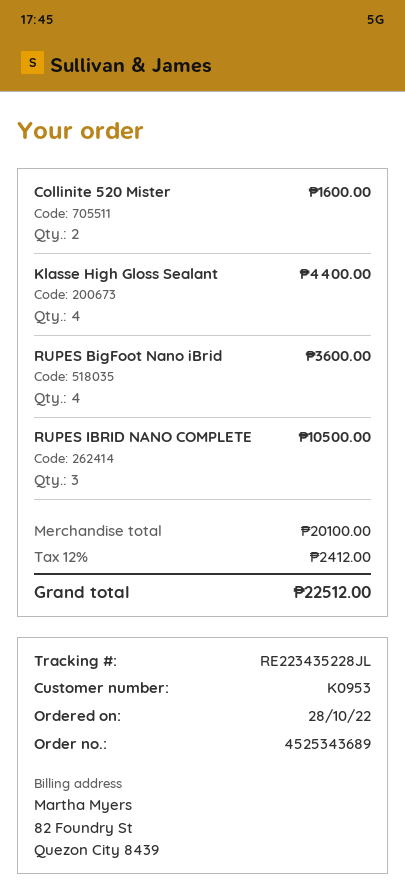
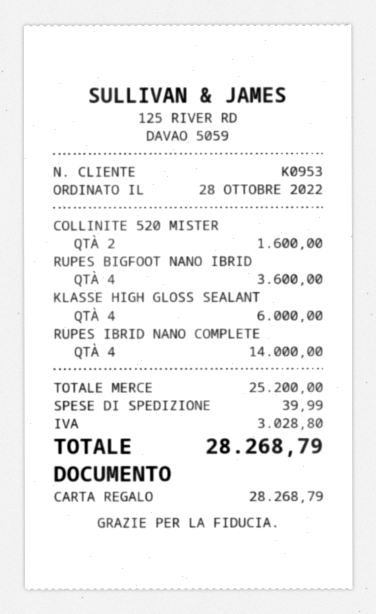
Klasse High Gloss Sealant: 4 for 4400.00 -> 4 for 6000.00
RUPES IBRID NANO COMPLETE: 3 for 10500.00 -> 4 for 14000.00
subtotal: 20100.00 -> 25200.00
shipping: none -> 39.99
tax: 2412.00 -> 3028.80
total: 22512.00 -> 28268.79

